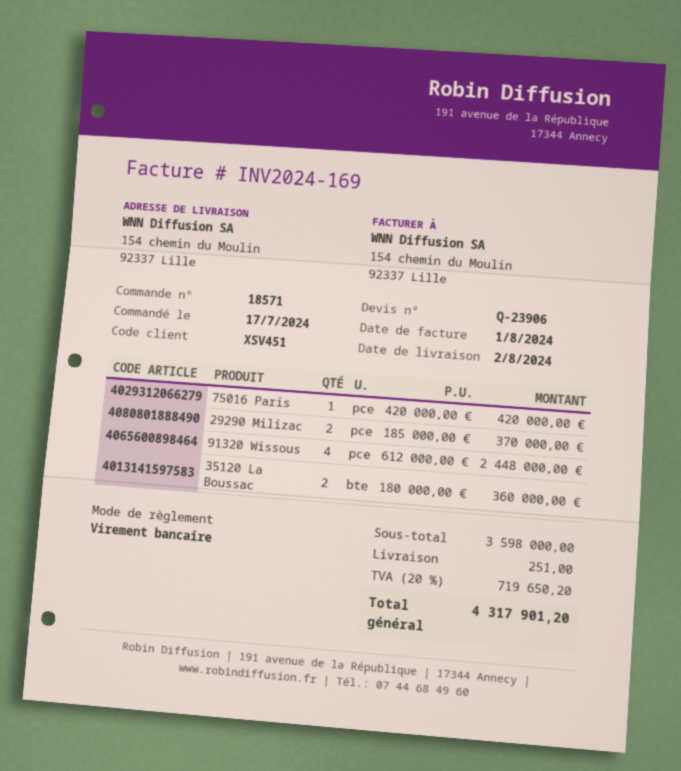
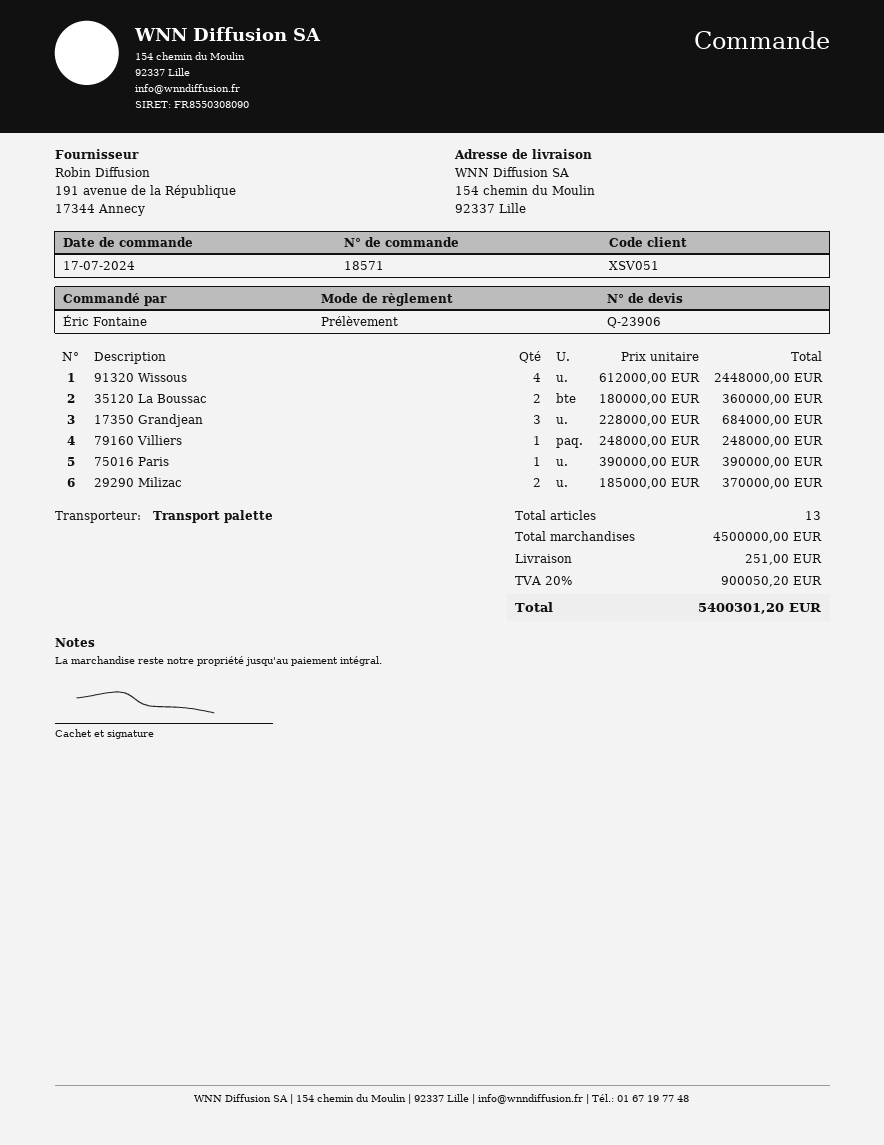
customer number: XSV451 -> XSV051
payment method: bank transfer -> direct debit
75016 Paris: 1 x 420000.00 = 420000.00 -> 1 x 390000.00 = 390000.00
17350 Grandjean: none -> 3 x 228000.00 = 684000.00
79160 Villiers: none -> 1 x 248000.00 = 248000.00
subtotal: 3598000.00 -> 4500000.00
tax: 20% = 719650.20 -> 20% = 900050.20
total: 4317901.20 -> 5400301.20

